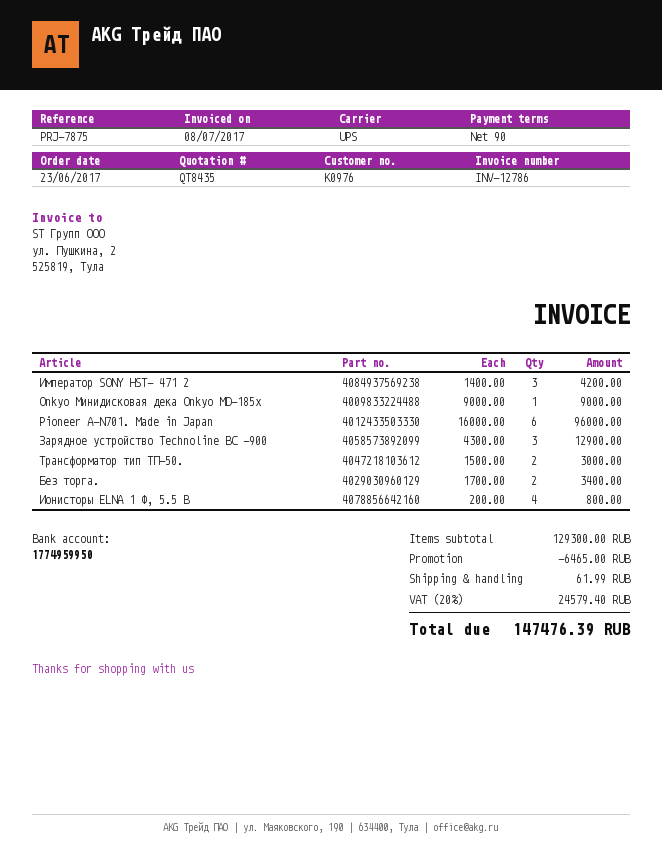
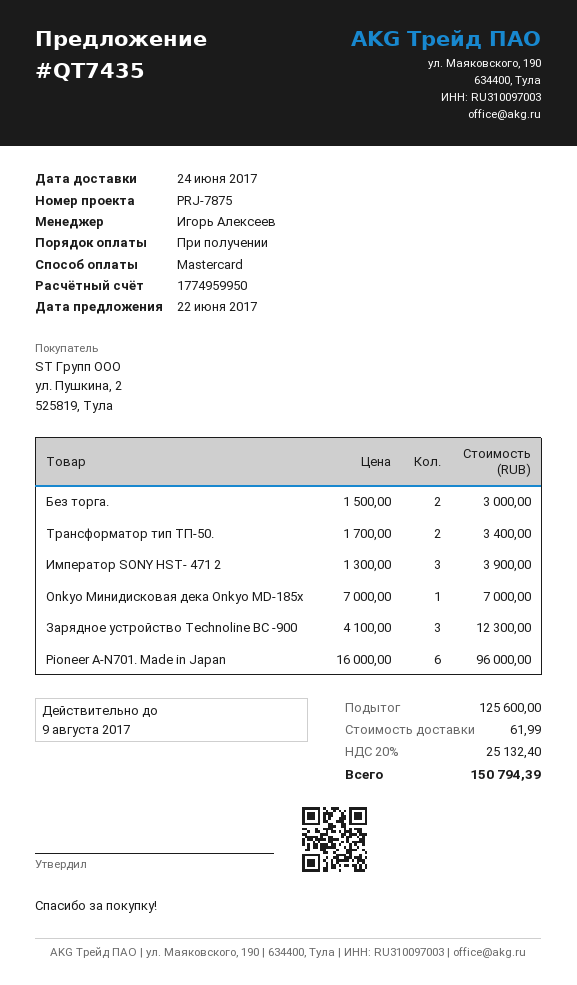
quote number: QT8435 -> QT7435
payment terms: 90 days -> on receipt
Император SONY HST- 471 2: 3 x 1400.00 = 4200.00 -> 3 x 1300.00 = 3900.00
Onkyo Минидисковая дека Оnkyo MD-185x: 1 x 9000.00 = 9000.00 -> 1 x 7000.00 = 7000.00
Зарядное устройство Technoline BC -900: 3 x 4300.00 = 12900.00 -> 3 x 4100.00 = 12300.00
Трансформатор тип ТП-50.: 2 x 1500.00 = 3000.00 -> 2 x 1700.00 = 3400.00
Без торга.: 2 x 1700.00 = 3400.00 -> 2 x 1500.00 = 3000.00
Ионисторы ELNA 1 Ф, 5.5 В: 4 x 200.00 = 800.00 -> none
subtotal: 129300.00 -> 125600.00
discount: 6465.00 -> none
tax: 20% = 24579.40 -> 20% = 25132.40
total: 147476.39 -> 150794.39

